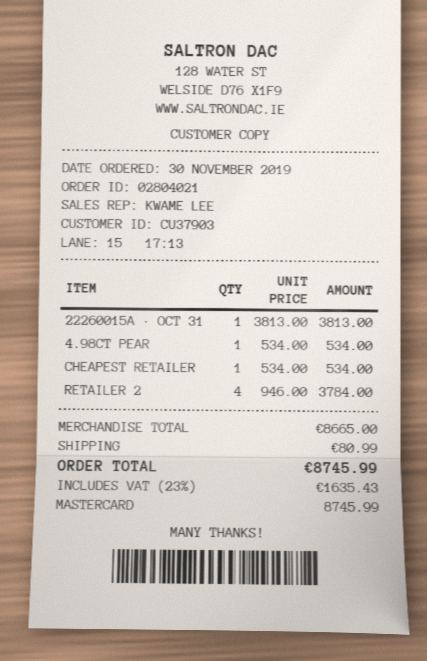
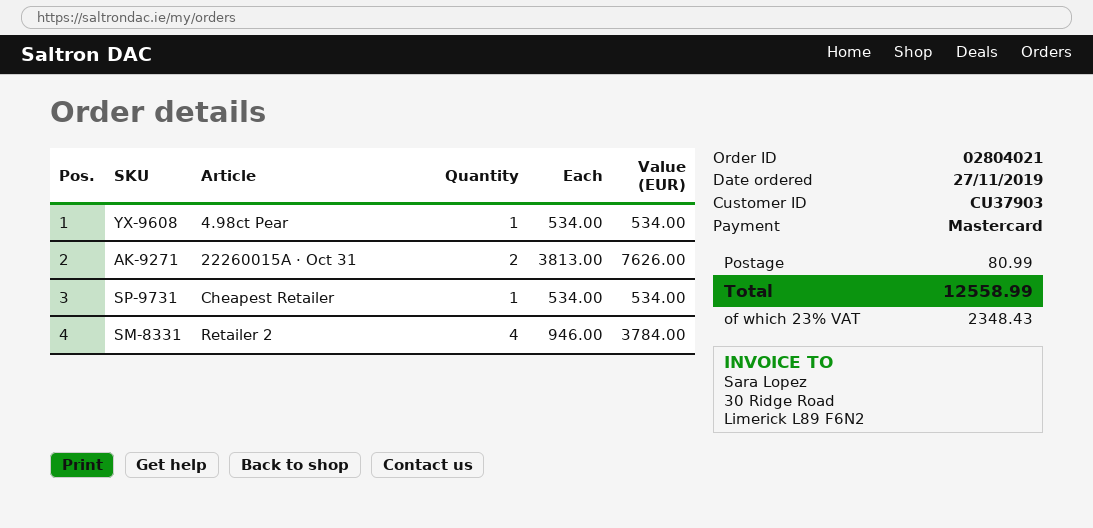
order date: 2019-11-30 -> 2019-11-27
22260015A · OCT 31: 1 x 3813.00 = 3813.00 -> 2 x 3813.00 = 7626.00
tax: 23% = 1635.43 -> 23% = 2348.43
total: 8745.99 -> 12558.99

